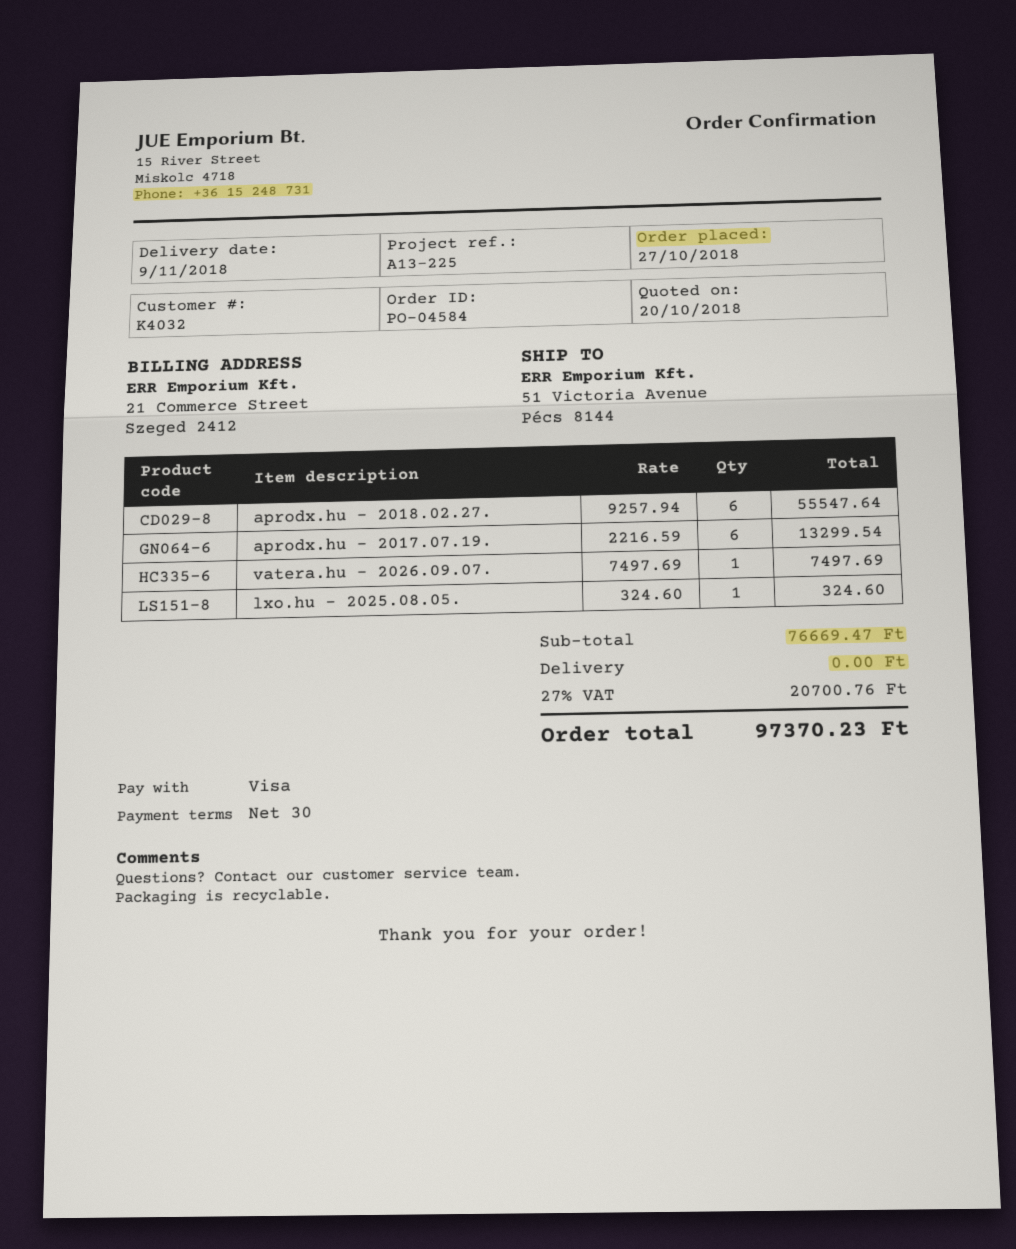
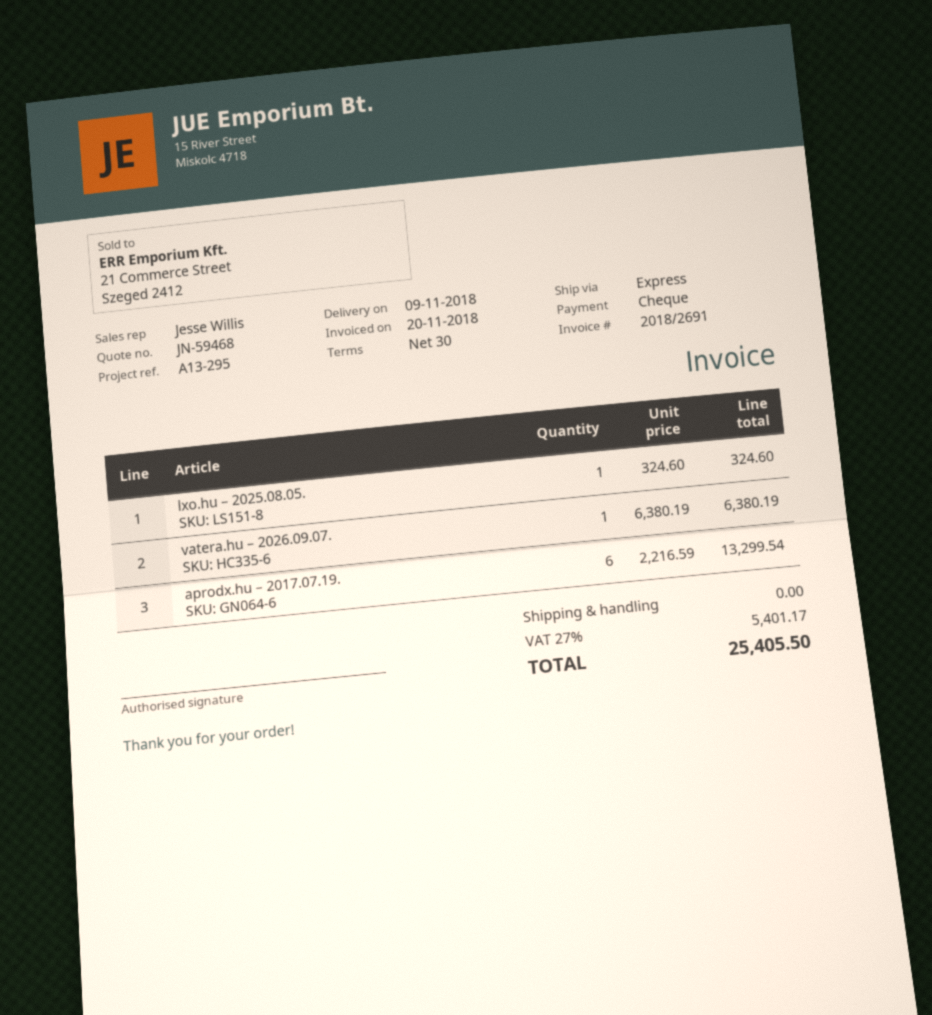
reference: A13-225 -> A13-295
payment method: Visa -> cheque
aprodx.hu – 2018.02.27.: 6 x 9257.94 = 55547.64 -> none
vatera.hu – 2026.09.07.: 1 x 7497.69 = 7497.69 -> 1 x 6380.19 = 6380.19
tax: 27% = 20700.76 -> 27% = 5401.17
total: 97370.23 -> 25405.50

